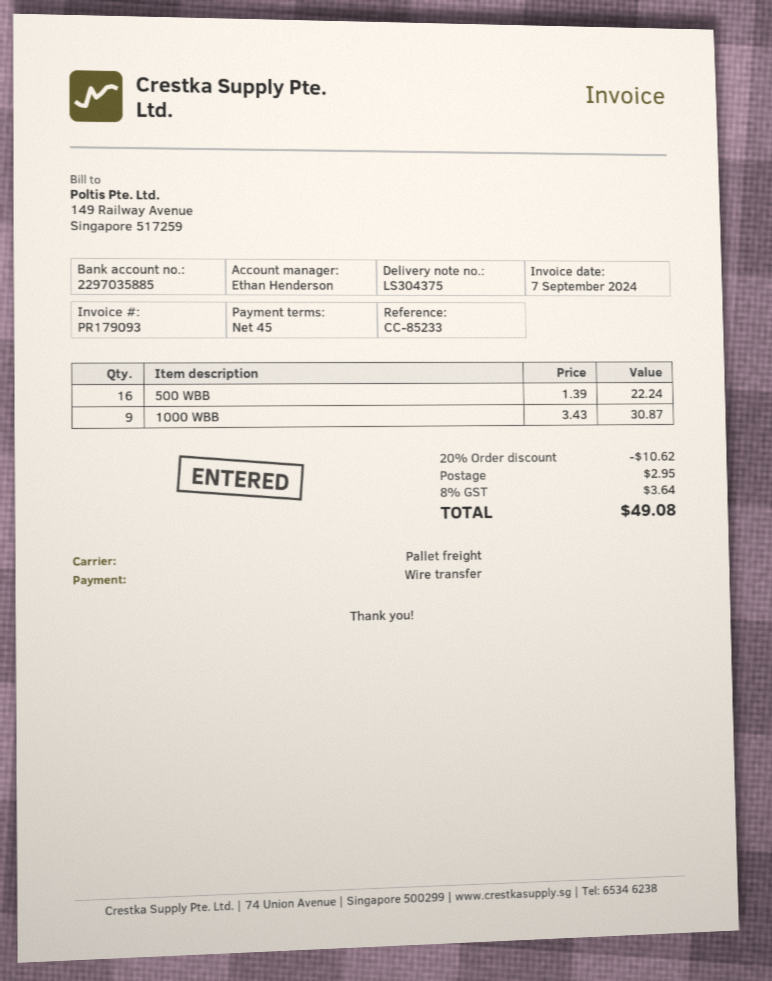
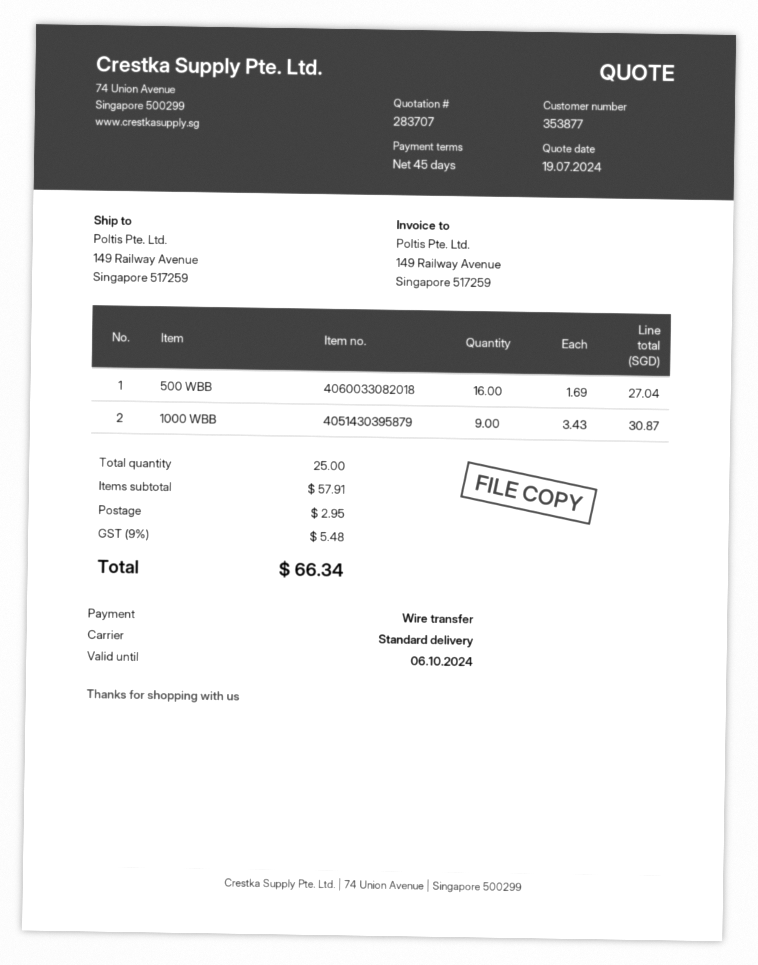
shipping method: pallet freight -> standard
500 WBB: 16 x 1.39 = 22.24 -> 16 x 1.69 = 27.04
discount: 20% = 10.62 -> none
tax: 8% = 3.64 -> 9% = 5.48
total: 49.08 -> 66.34

